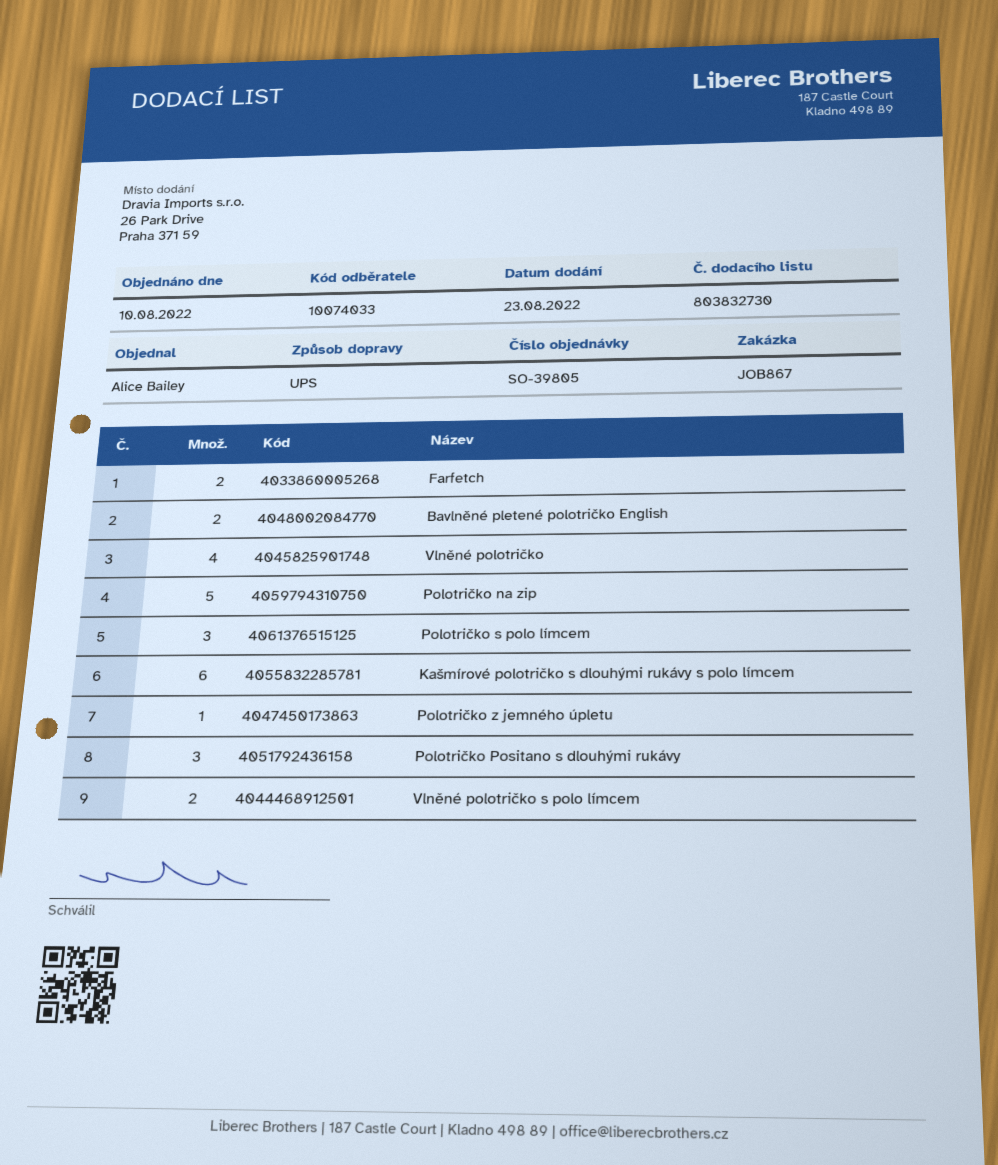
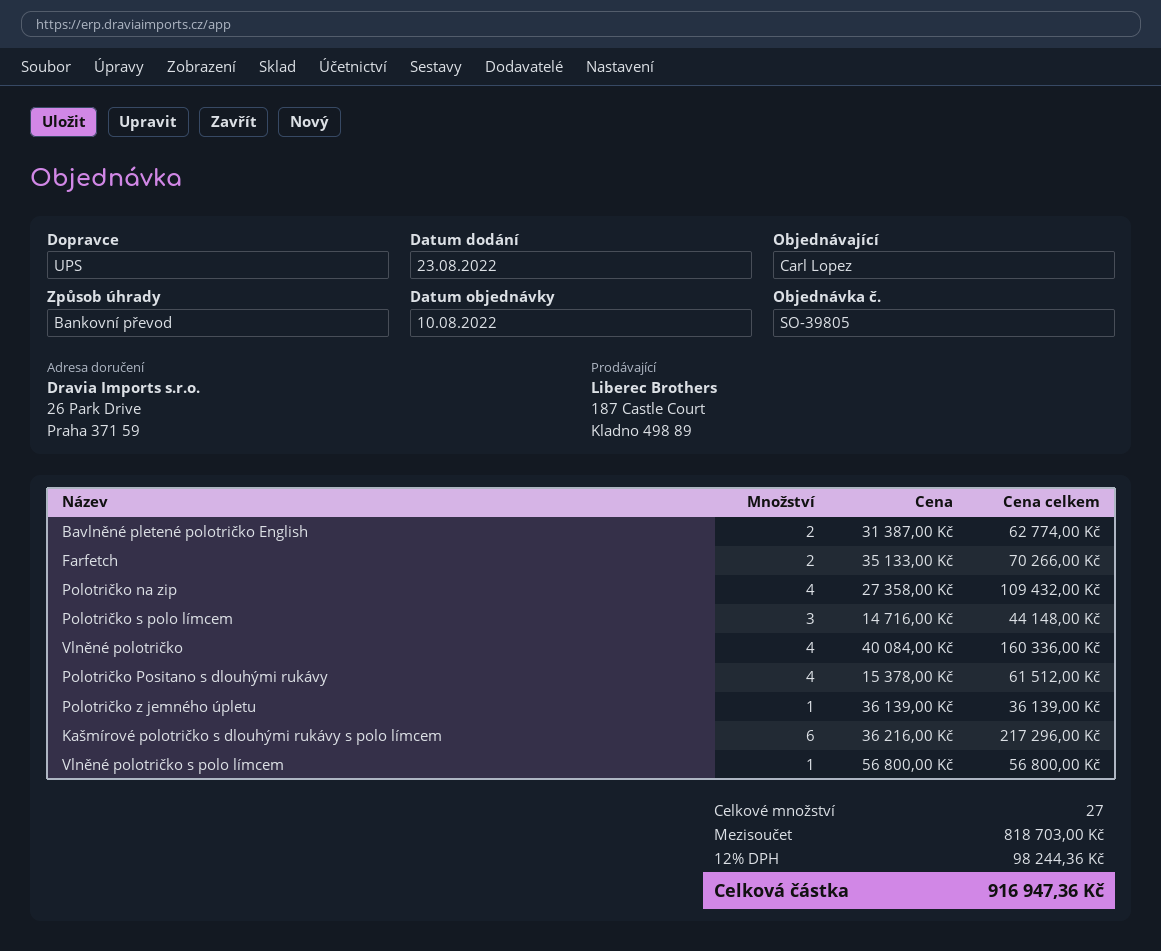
ordered by: Alice Bailey -> Carl Lopez
Polotričko na zip: 5 -> 4
Polotričko Positano s dlouhými rukávy: 3 -> 4
Vlněné polotričko s polo límcem: 2 -> 1

